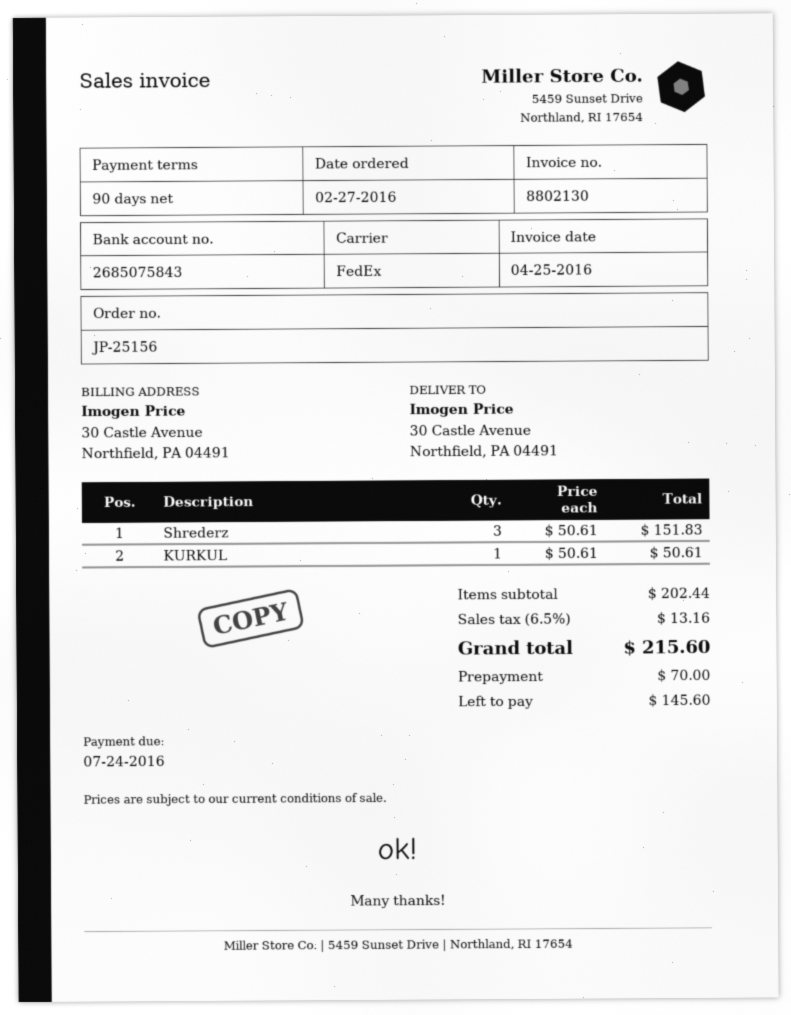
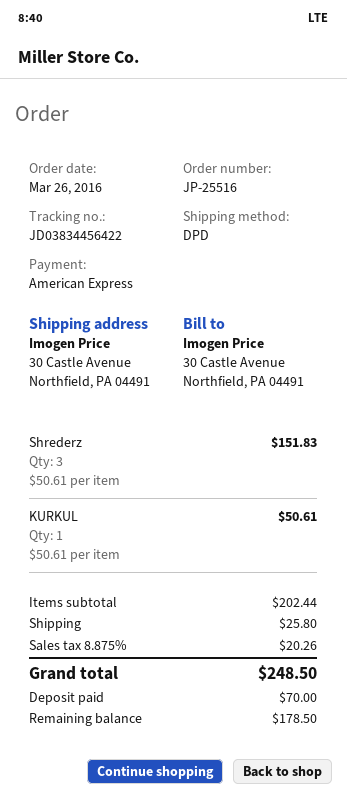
order number: JP-25156 -> JP-25516
order date: 2016-02-27 -> 2016-03-26
shipping method: FedEx -> DPD
shipping: none -> 25.80
tax: 6.5% = 13.16 -> 8.875% = 20.26
total: 215.60 -> 248.50
balance: 145.60 -> 178.50

